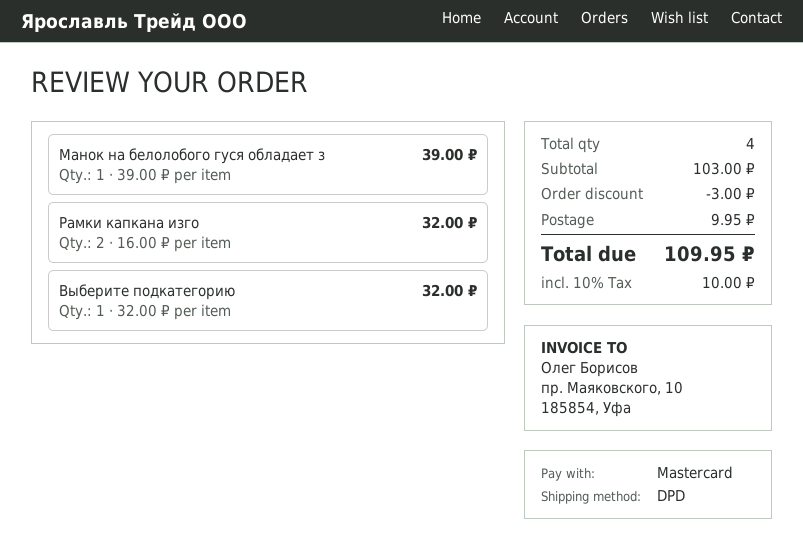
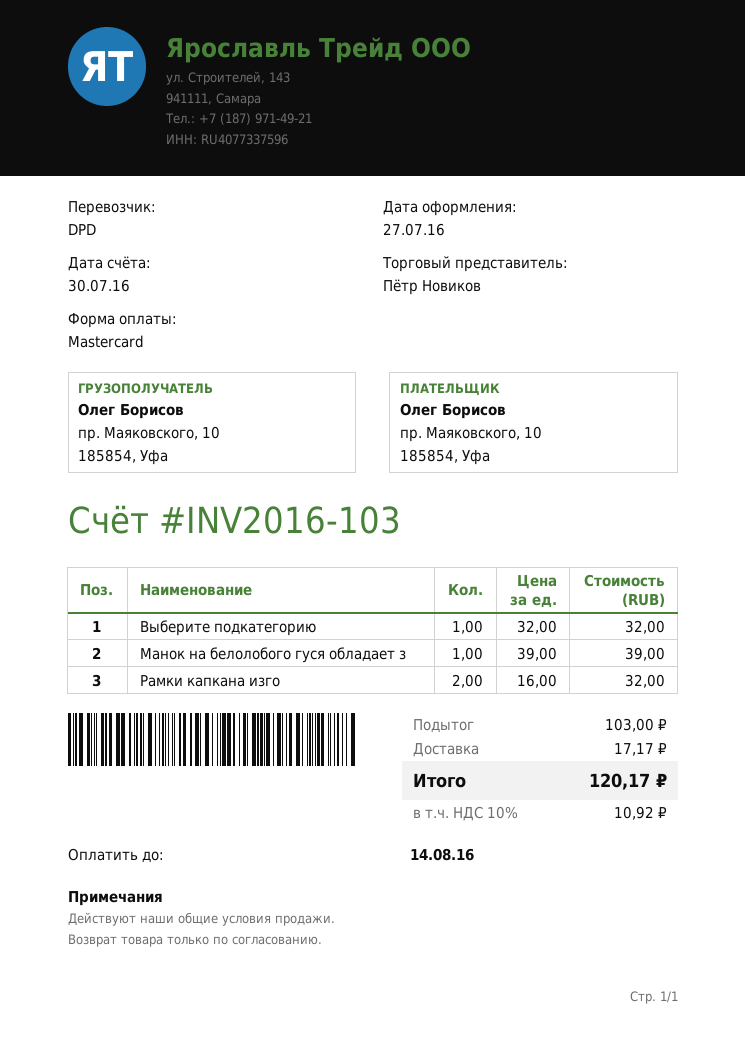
discount: 3.00 -> none
shipping: 9.95 -> 17.17
tax: 10% = 10.00 -> 10% = 10.92
total: 109.95 -> 120.17

